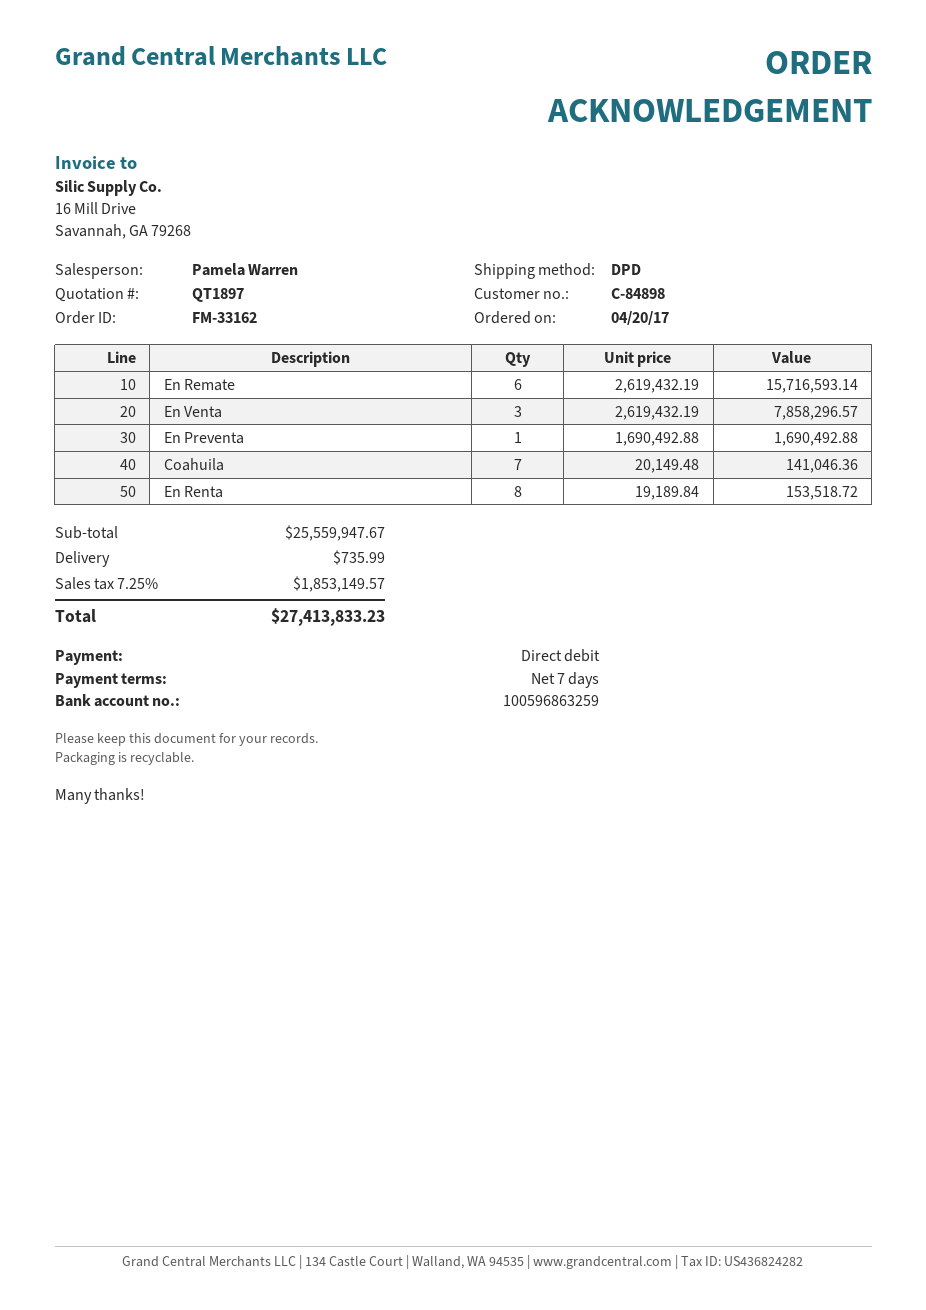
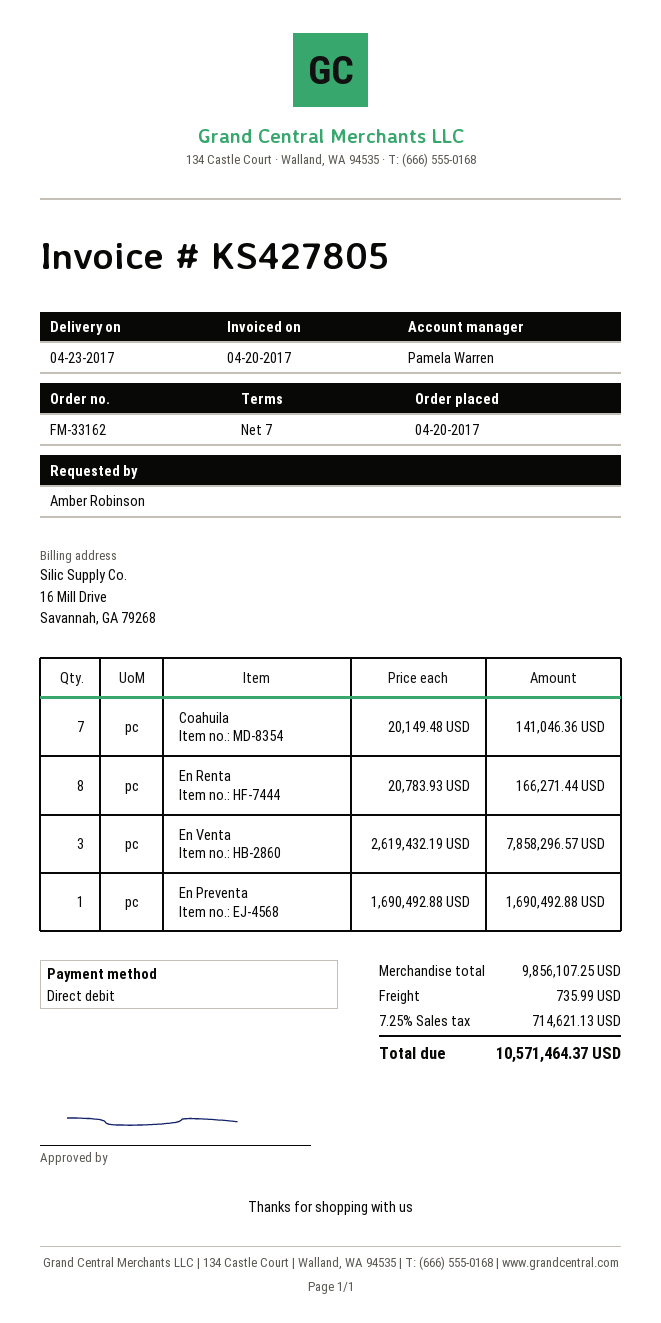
En Remate: 6 x 2619432.19 = 15716593.14 -> none
En Renta: 8 x 19189.84 = 153518.72 -> 8 x 20783.93 = 166271.44
subtotal: 25559947.67 -> 9856107.25
tax: 7.25% = 1853149.57 -> 7.25% = 714621.13
total: 27413833.23 -> 10571464.37

